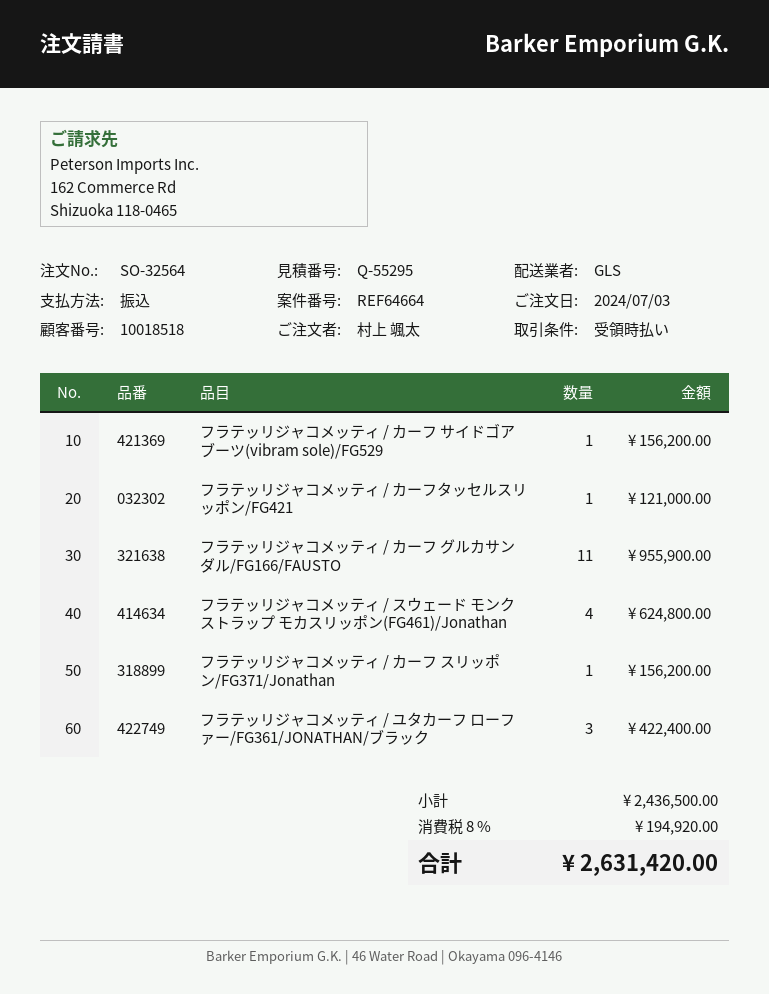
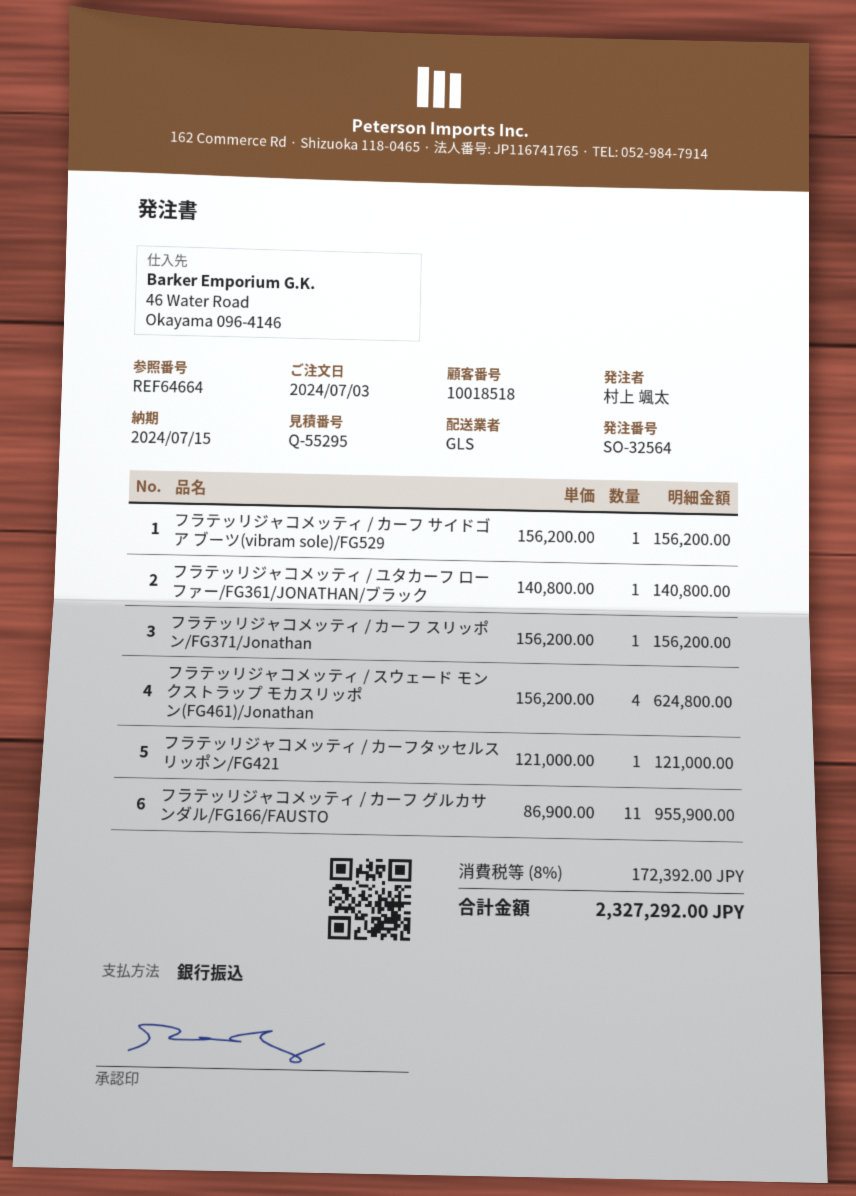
フラテッリジャコメッティ / ユタカーフ ローファー/FG361/JONATHAN/ブラック: 3 for 422400.00 -> 1 for 140800.00
tax: 8% = 194920.00 -> 8% = 172392.00
total: 2631420.00 -> 2327292.00

